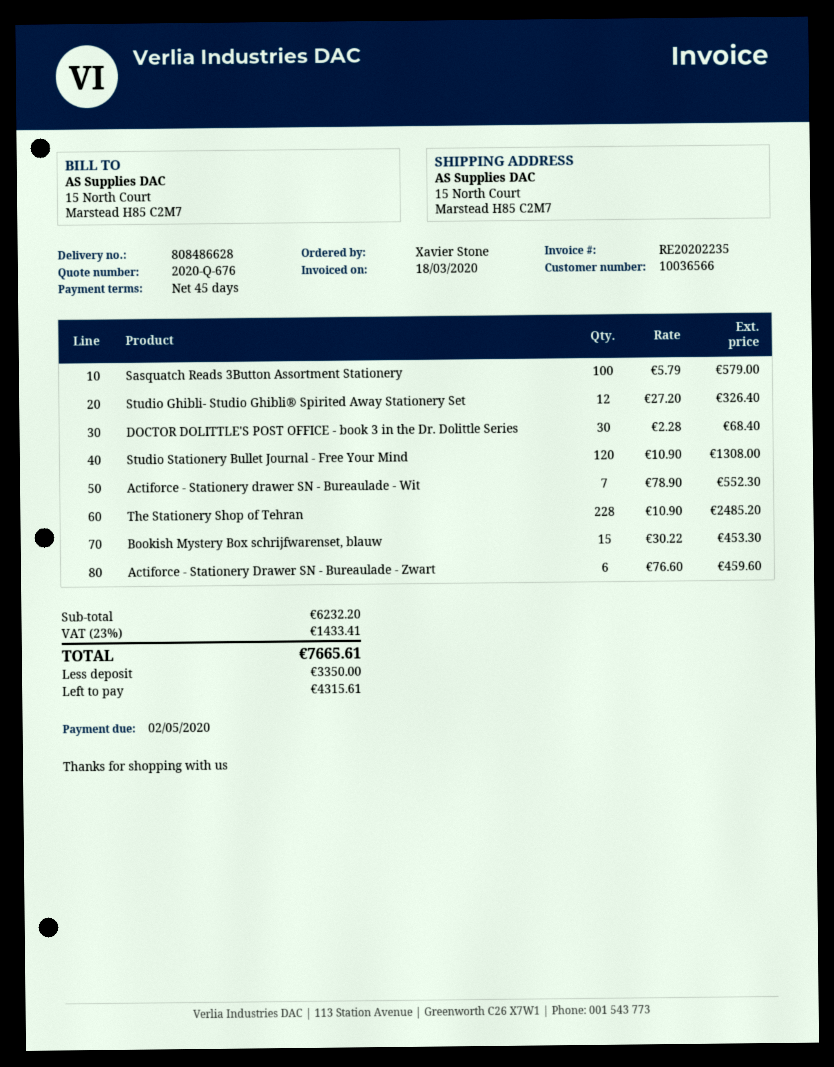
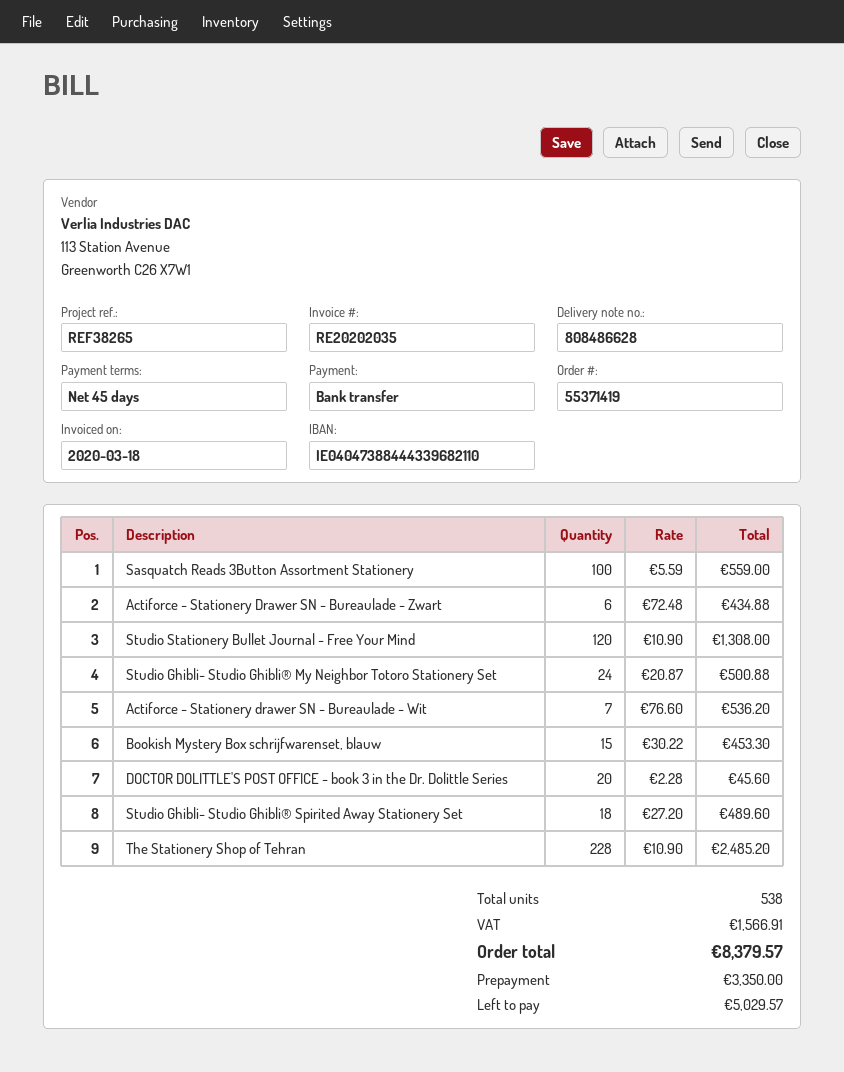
invoice number: RE20202235 -> RE20202035
Sasquatch Reads 3Button Assortment Stationery: 100 x 5.79 = 579.00 -> 100 x 5.59 = 559.00
Studio Ghibli- Studio Ghibli® Spirited Away Stationery Set: 12 x 27.20 = 326.40 -> 18 x 27.20 = 489.60
DOCTOR DOLITTLE'S POST OFFICE - book 3 in the Dr. Dolittle Series: 30 x 2.28 = 68.40 -> 20 x 2.28 = 45.60
Actiforce - Stationery drawer SN - Bureaulade - Wit: 7 x 78.90 = 552.30 -> 7 x 76.60 = 536.20
Actiforce - Stationery Drawer SN - Bureaulade - Zwart: 6 x 76.60 = 459.60 -> 6 x 72.48 = 434.88
Studio Ghibli- Studio Ghibli® My Neighbor Totoro Stationery Set: none -> 24 x 20.87 = 500.88
tax: 1433.41 -> 1566.91
total: 7665.61 -> 8379.57
balance: 4315.61 -> 5029.57

